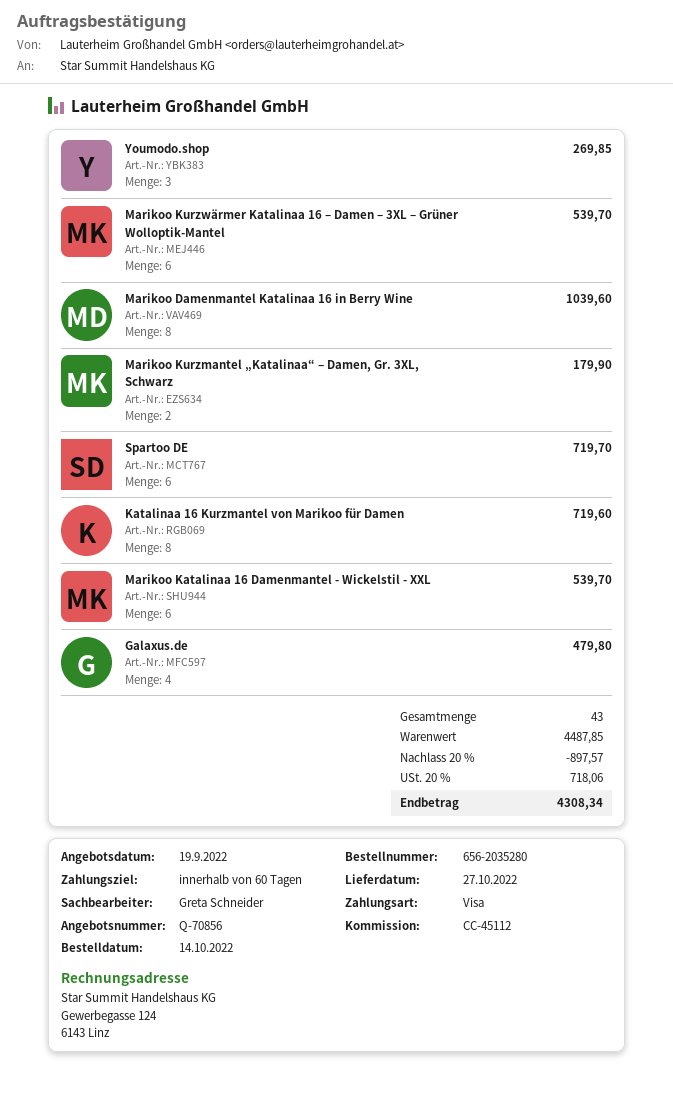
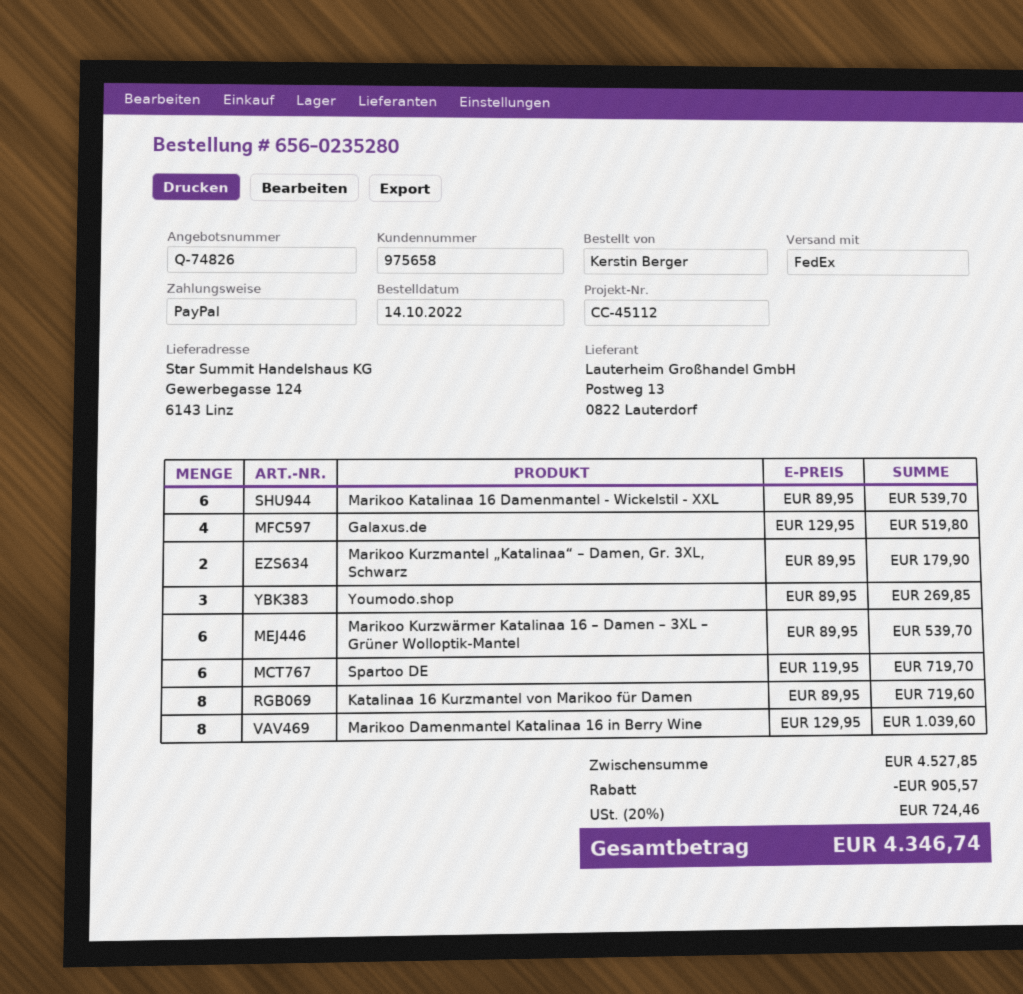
quote number: Q-70856 -> Q-74826
order number: 656-2035280 -> 656-0235280
payment method: Visa -> PayPal
Galaxus.de: 4 for 479.80 -> 4 for 519.80
subtotal: 4487.85 -> 4527.85
discount: 897.57 -> 905.57
tax: 20% = 718.06 -> 20% = 724.46
total: 4308.34 -> 4346.74

